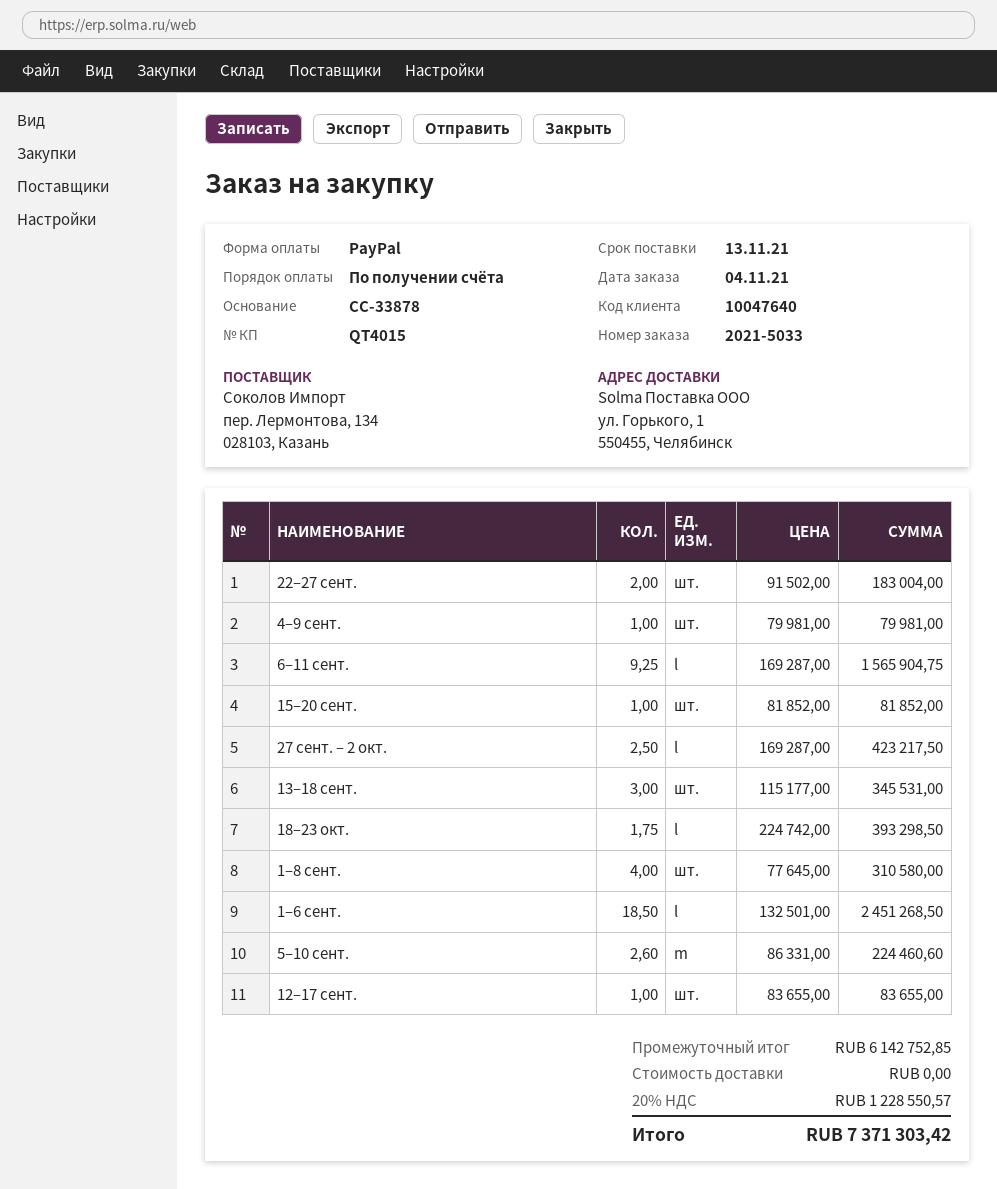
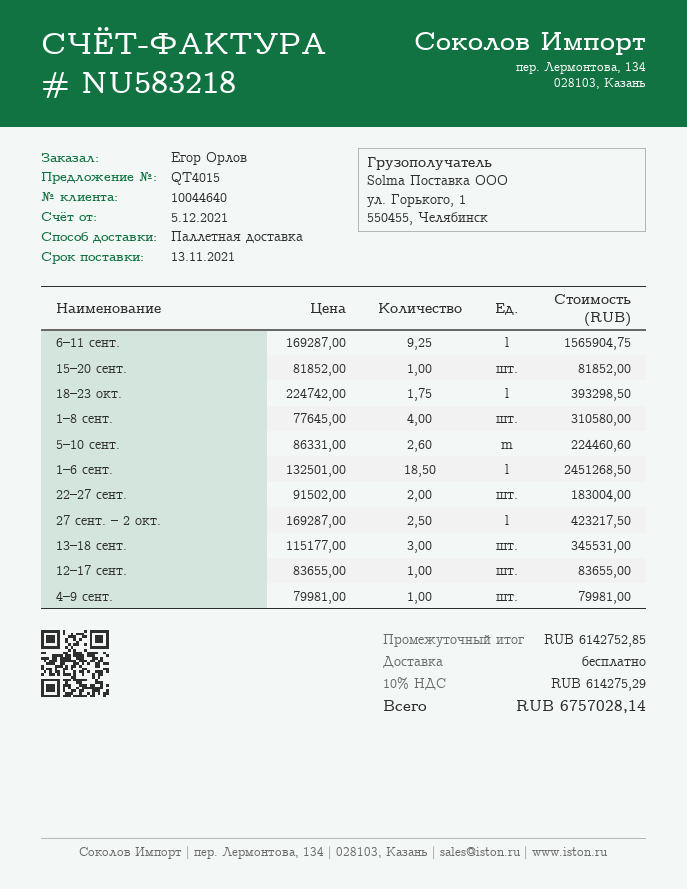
customer number: 10047640 -> 10044640
tax: 20% = 1228550.57 -> 10% = 614275.29
total: 7371303.42 -> 6757028.14

